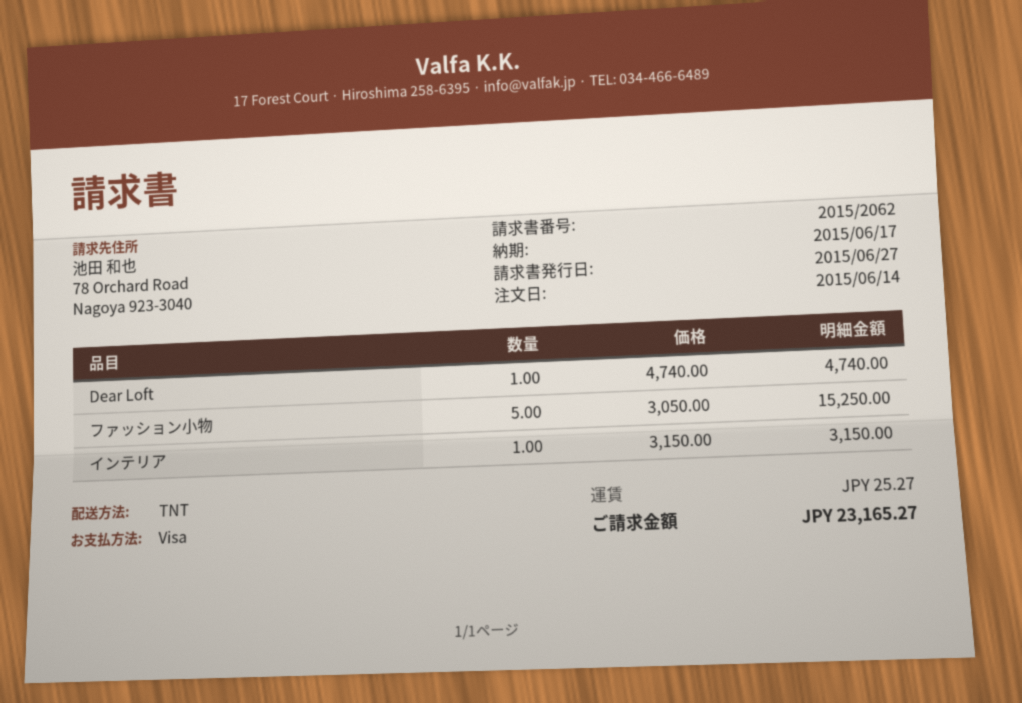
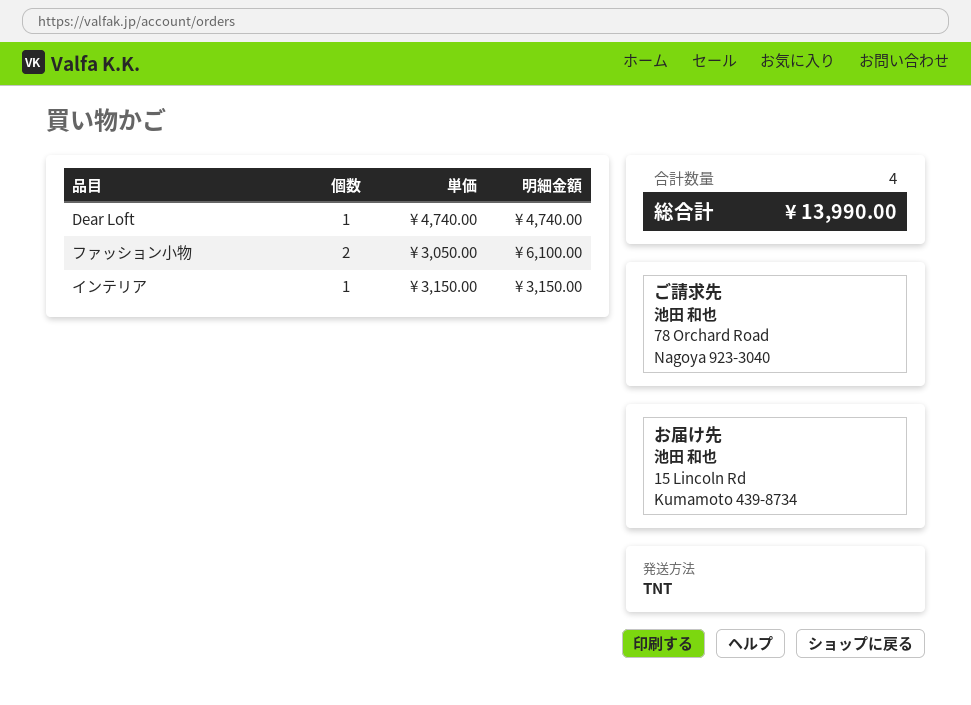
ファッション小物: 5 x 3050.00 = 15250.00 -> 2 x 3050.00 = 6100.00
shipping: 25.27 -> none
total: 23165.27 -> 13990.00

